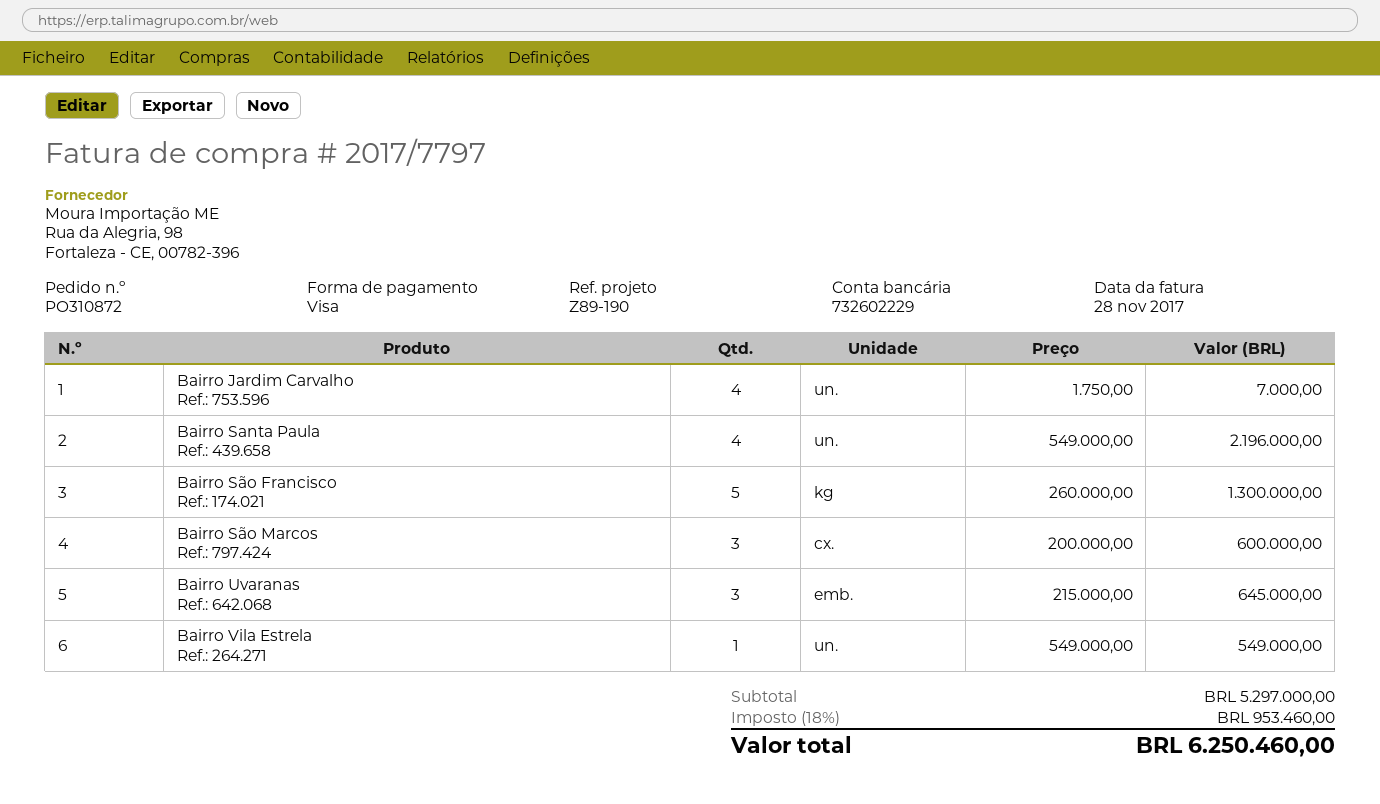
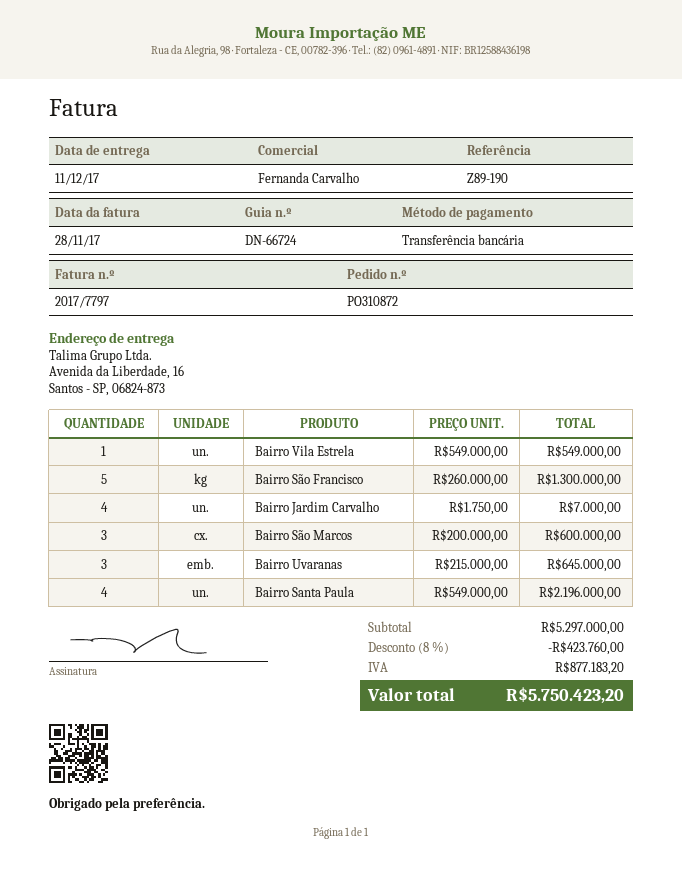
payment method: Visa -> bank transfer
discount: none -> 8% = 423760.00
tax: 953460.00 -> 877183.20
total: 6250460.00 -> 5750423.20

